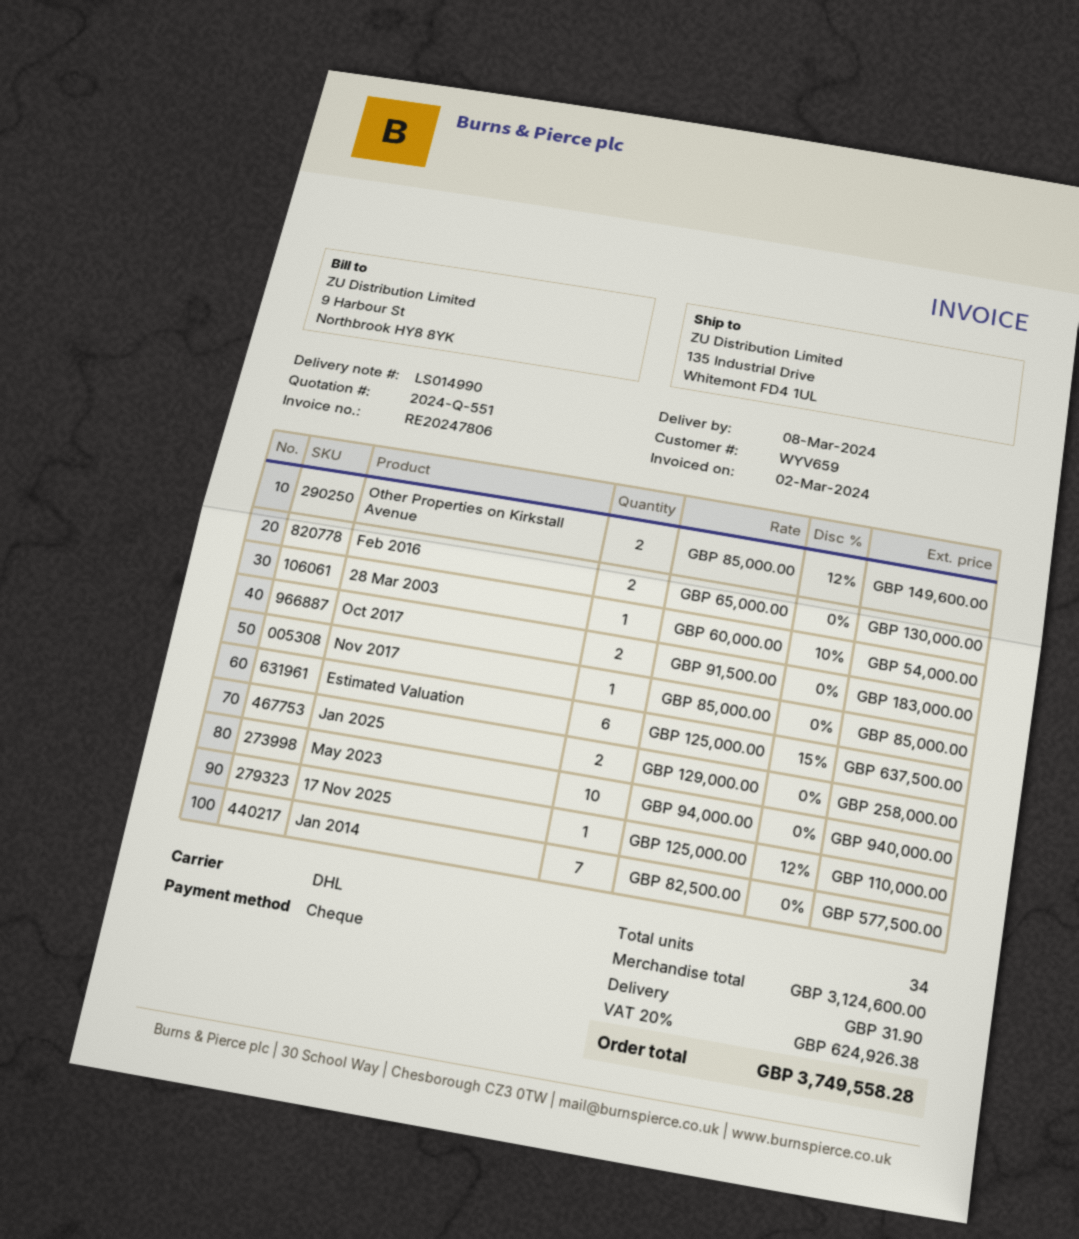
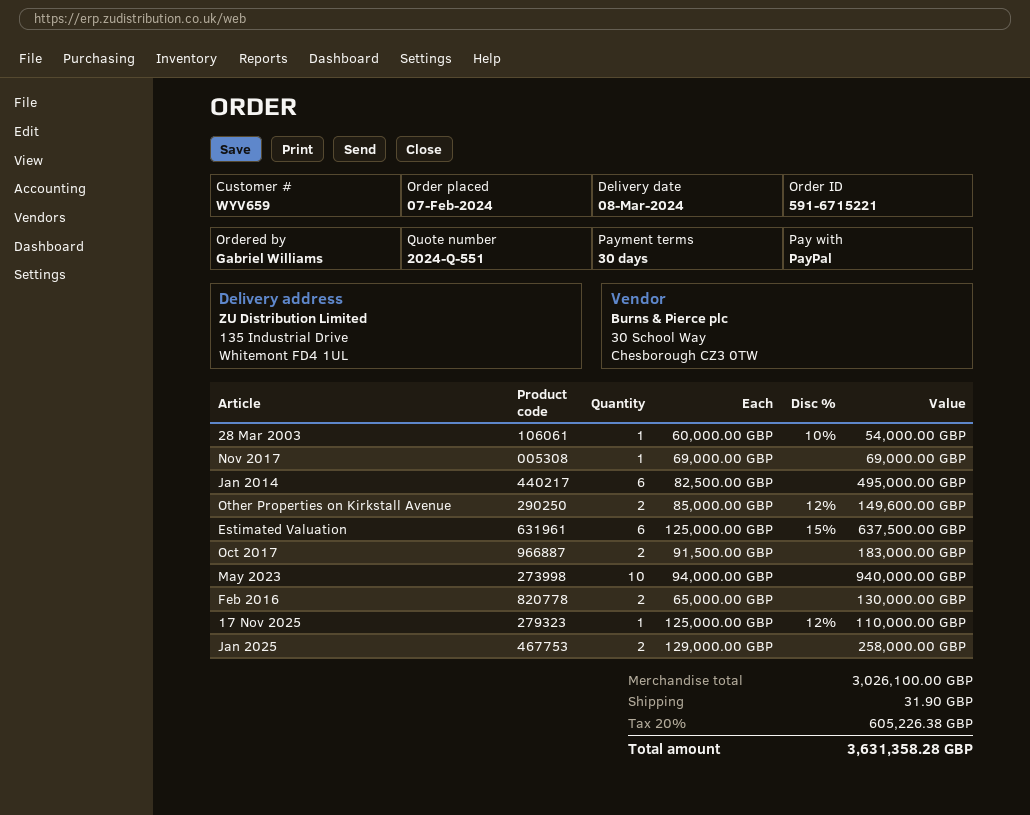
payment method: cheque -> PayPal
Nov 2017: 1 x 85000.00 = 85000.00 -> 1 x 69000.00 = 69000.00
Jan 2014: 7 x 82500.00 = 577500.00 -> 6 x 82500.00 = 495000.00
subtotal: 3124600.00 -> 3026100.00
tax: 20% = 624926.38 -> 20% = 605226.38
total: 3749558.28 -> 3631358.28

